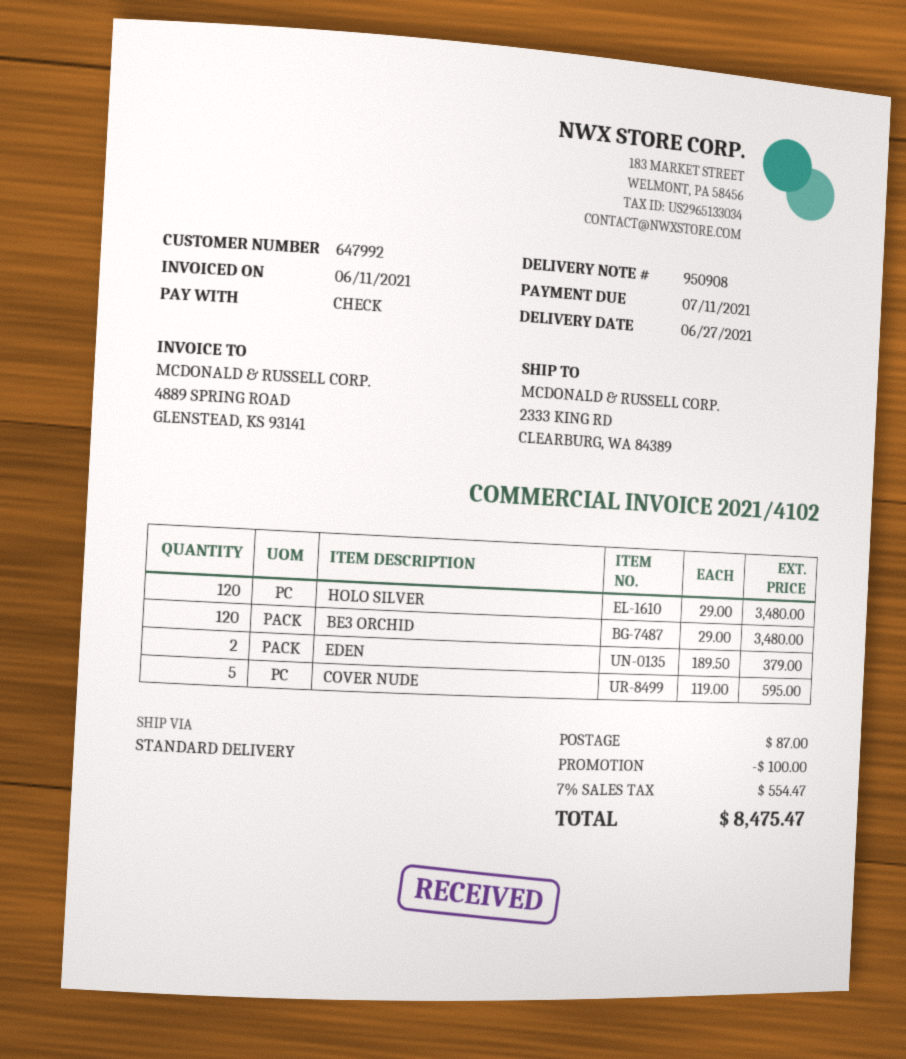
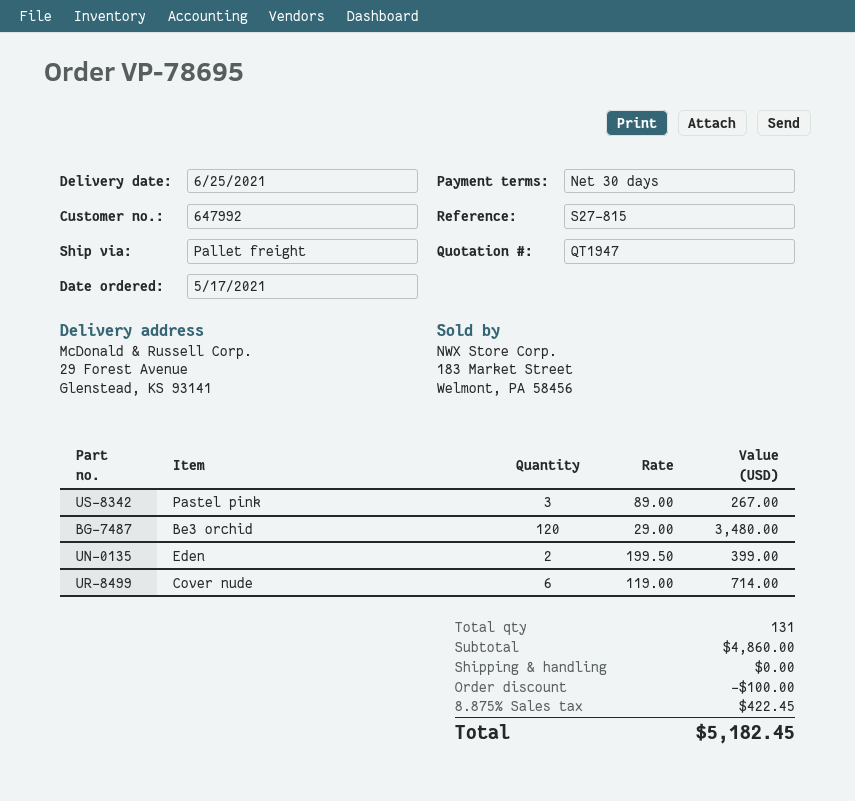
delivery date: 2021-06-27 -> 2021-06-25
shipping method: standard -> pallet freight
ship to: 2333 KING RD, CLEARBURG, WA 84389 -> 29 Forest Avenue, Glenstead, KS 93141
HOLO SILVER: 120 x 29.00 = 3480.00 -> none
EDEN: 2 x 189.50 = 379.00 -> 2 x 199.50 = 399.00
COVER NUDE: 5 x 119.00 = 595.00 -> 6 x 119.00 = 714.00
Pastel pink: none -> 3 x 89.00 = 267.00
shipping: 87.00 -> 0.00
tax: 7% = 554.47 -> 8.875% = 422.45
total: 8475.47 -> 5182.45

